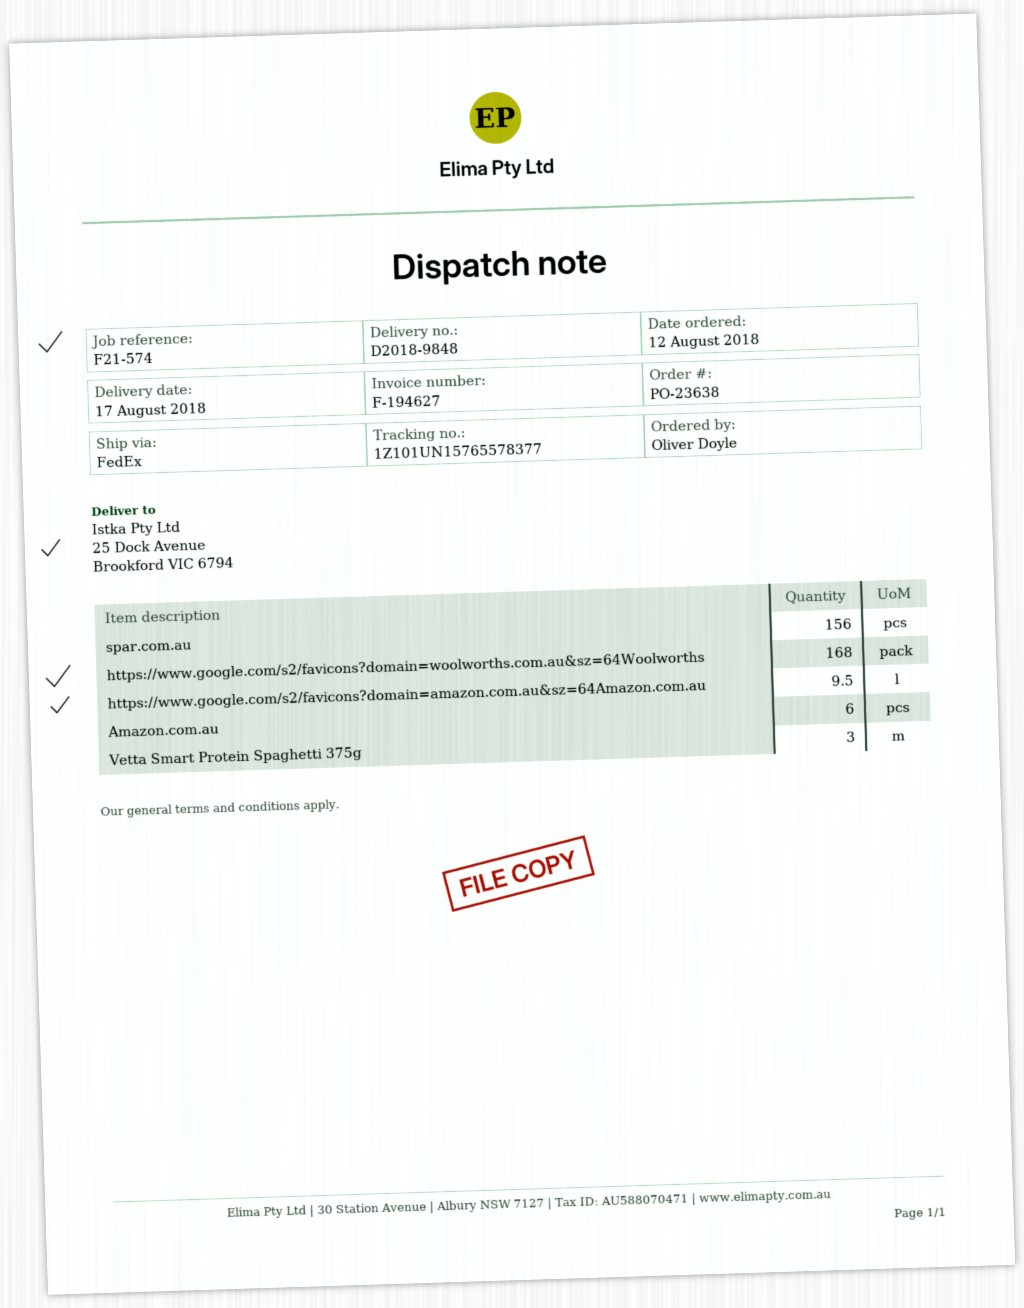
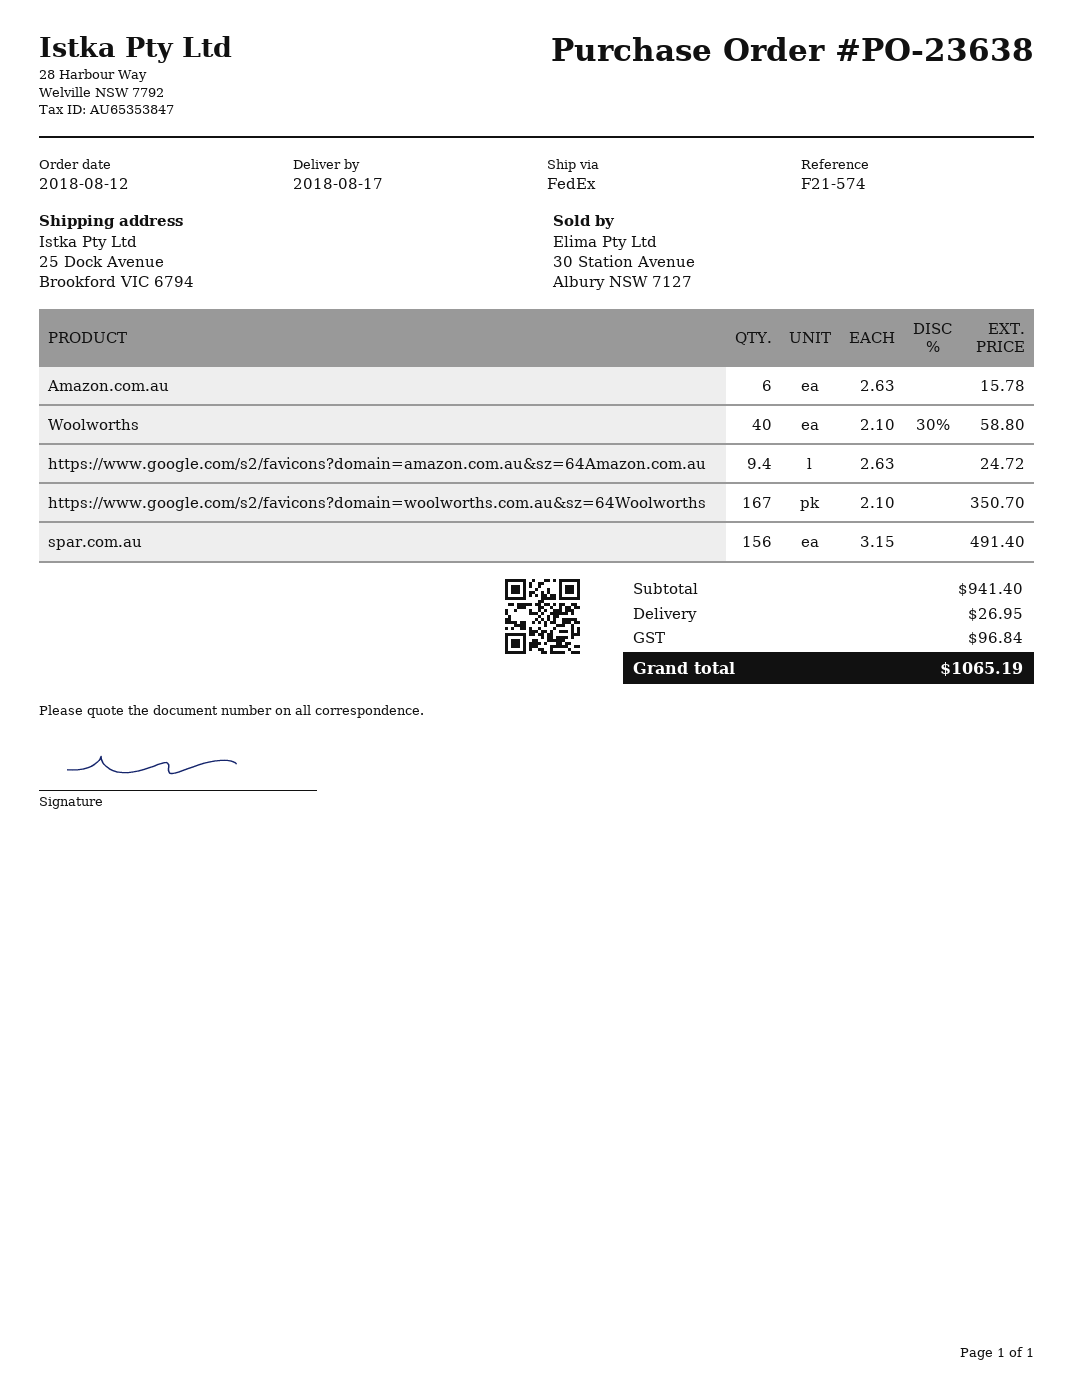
https://www.google.com/s2/favicons?domain=woolworths.com.au&sz=64Woolworths: 168 -> 167
https://www.google.com/s2/favicons?domain=amazon.com.au&sz=64Amazon.com.au: 9.5 -> 9.4
Vetta Smart Protein Spaghetti 375g: 3 -> none
Woolworths: none -> 40

